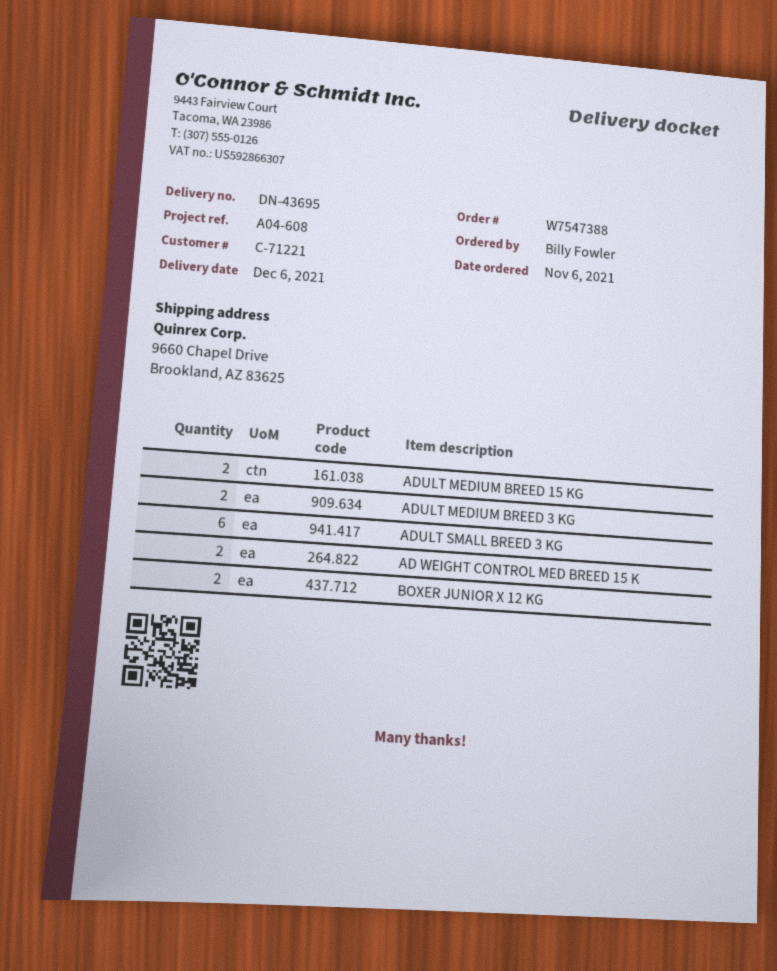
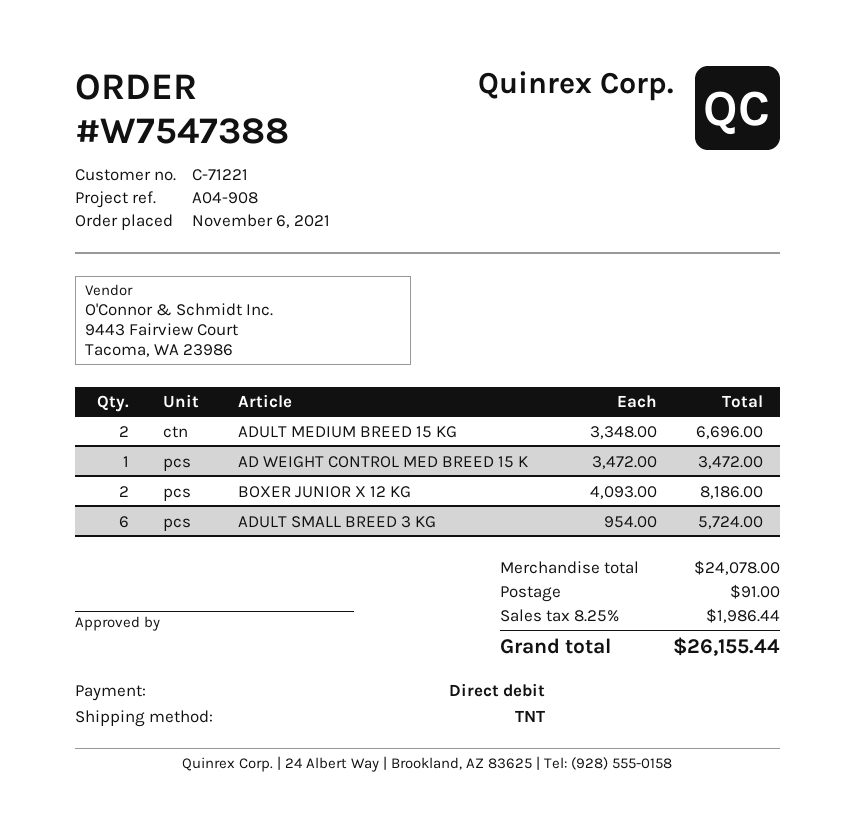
reference: A04-608 -> A04-908
ADULT MEDIUM BREED 3 KG: 2 -> none
AD WEIGHT CONTROL MED BREED 15 K: 2 -> 1

